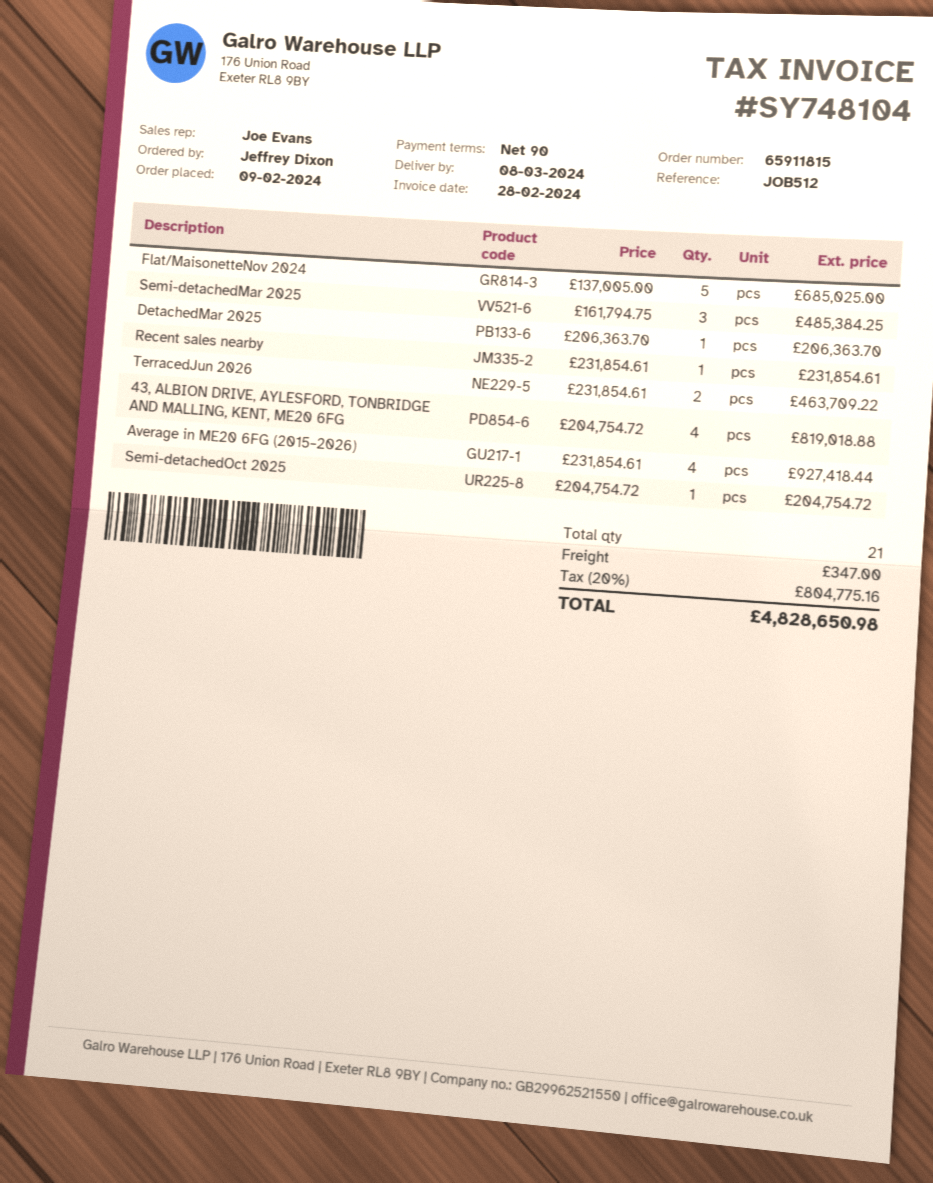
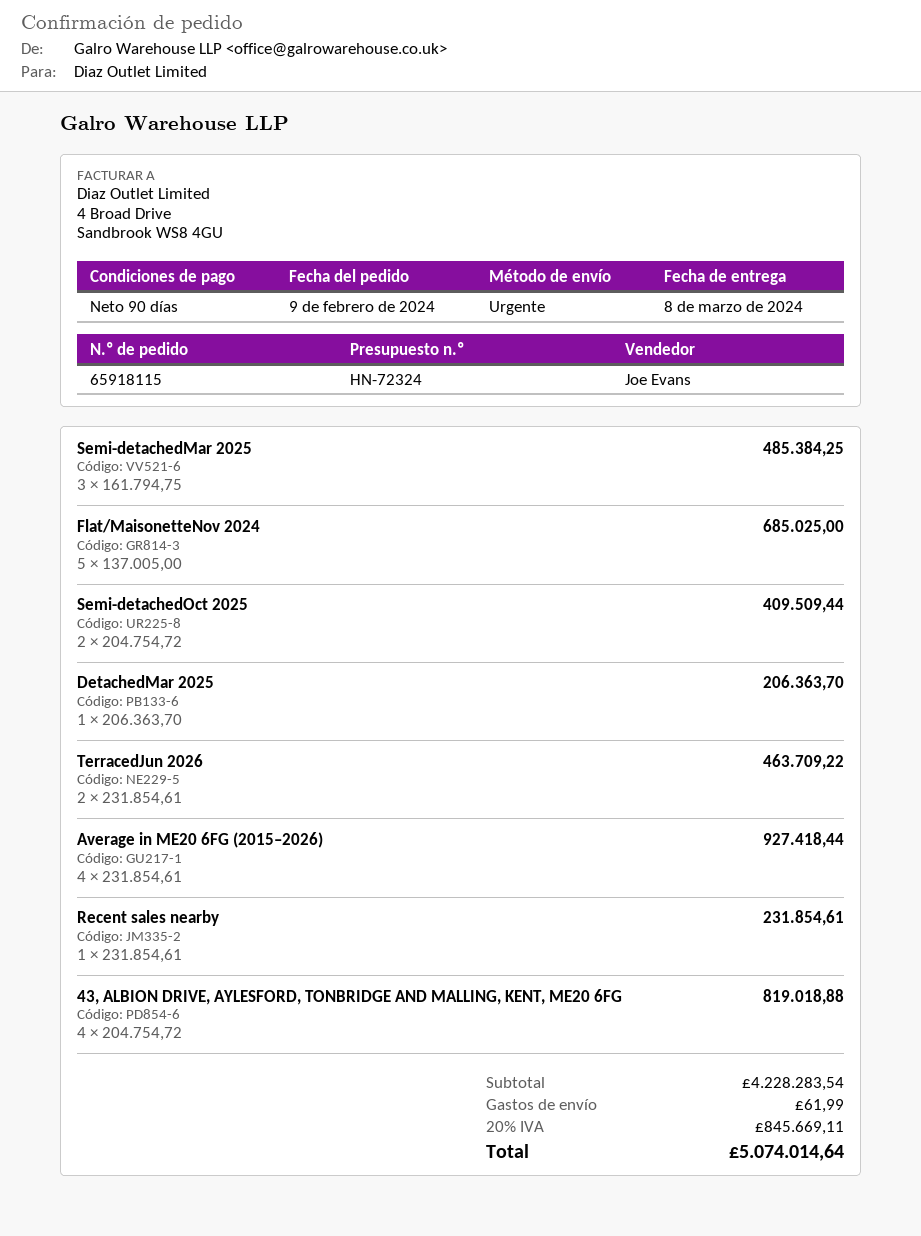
order number: 65911815 -> 65918115
Semi-detachedOct 2025: 1 x 204754.72 = 204754.72 -> 2 x 204754.72 = 409509.44
shipping: 347.00 -> 61.99
tax: 20% = 804775.16 -> 20% = 845669.11
total: 4828650.98 -> 5074014.64

